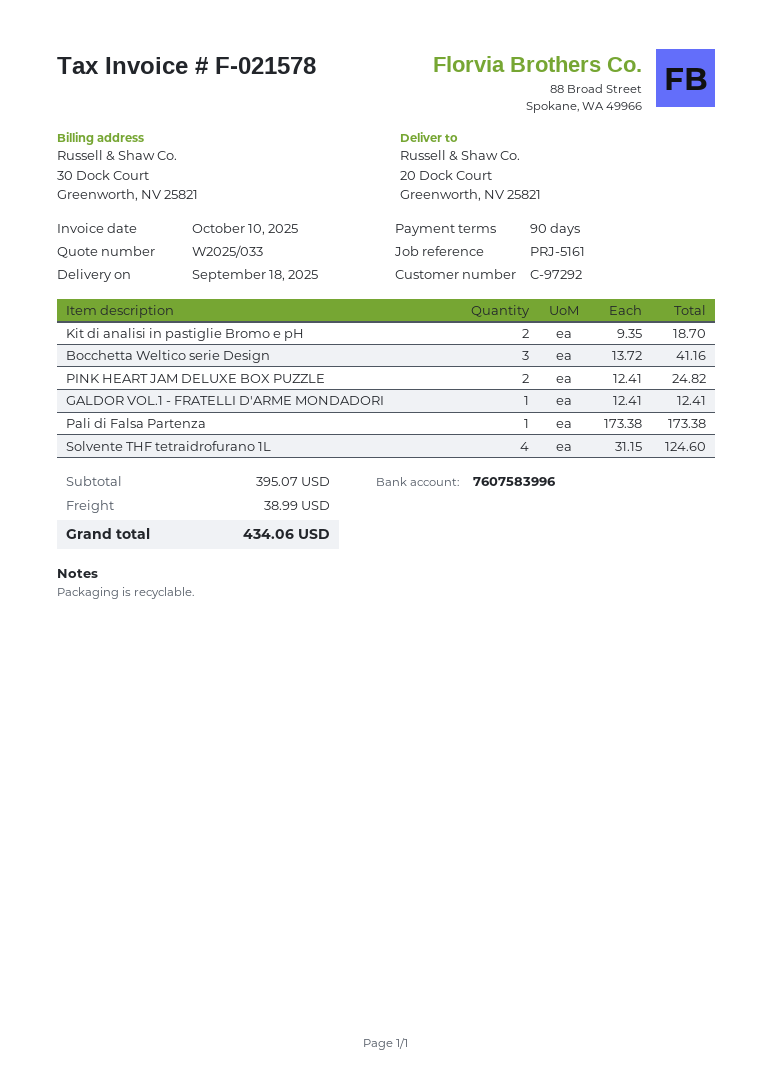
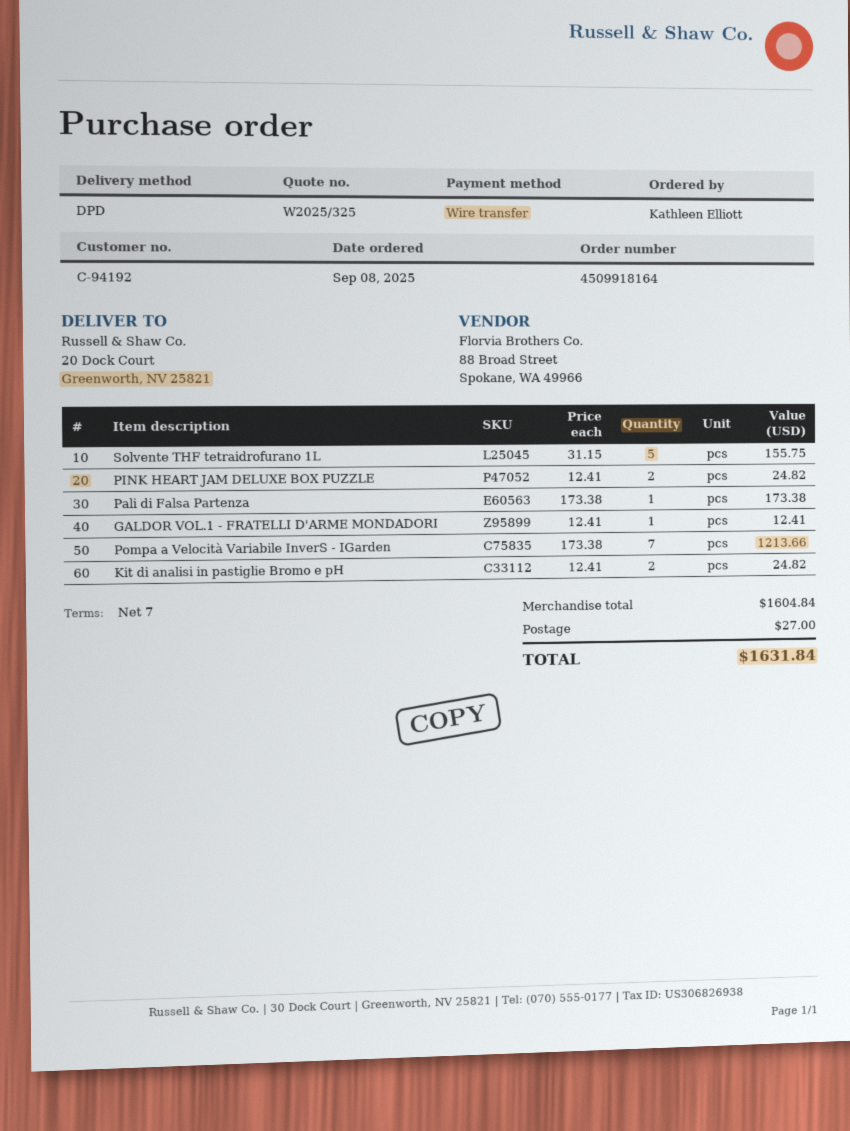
quote number: W2025/033 -> W2025/325
payment terms: 90 days -> 7 days
customer number: C-97292 -> C-94192
Kit di analisi in pastiglie Bromo e pH: 2 x 9.35 = 18.70 -> 2 x 12.41 = 24.82
Bocchetta Weltico serie Design: 3 x 13.72 = 41.16 -> none
Solvente THF tetraidrofurano 1L: 4 x 31.15 = 124.60 -> 5 x 31.15 = 155.75
Pompa a Velocità Variabile InverS - IGarden: none -> 7 x 173.38 = 1213.66
subtotal: 395.07 -> 1604.84
shipping: 38.99 -> 27.00
total: 434.06 -> 1631.84

